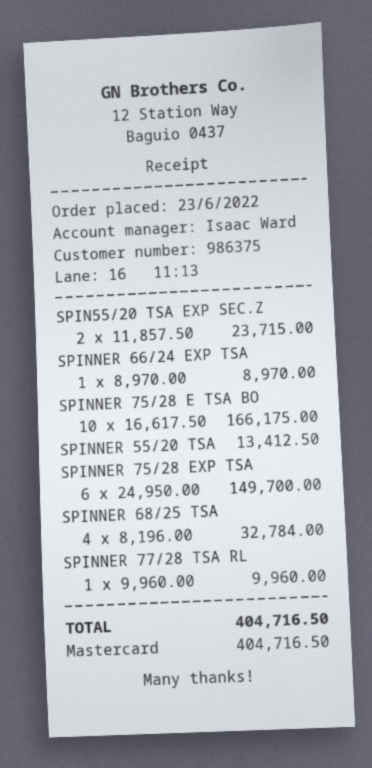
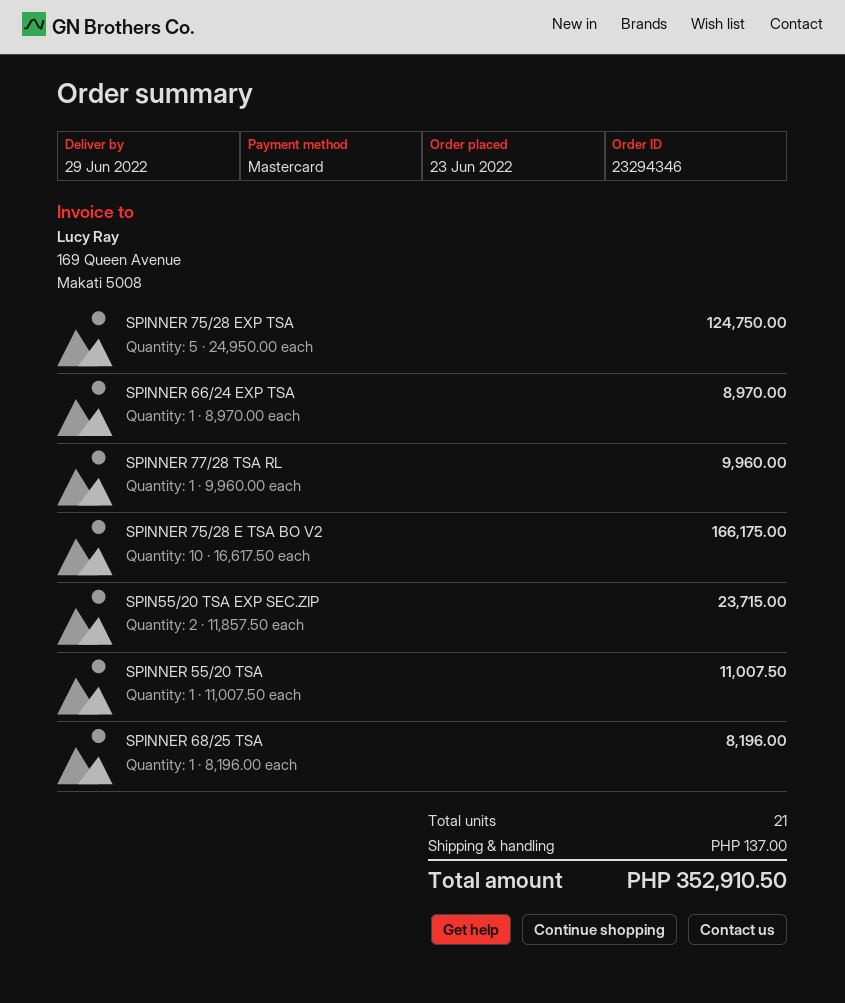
SPINNER 55/20 TSA: 1 x 13412.50 = 13412.50 -> 1 x 11007.50 = 11007.50
SPINNER 75/28 EXP TSA: 6 x 24950.00 = 149700.00 -> 5 x 24950.00 = 124750.00
SPINNER 68/25 TSA: 4 x 8196.00 = 32784.00 -> 1 x 8196.00 = 8196.00
shipping: none -> 137.00
total: 404716.50 -> 352910.50

